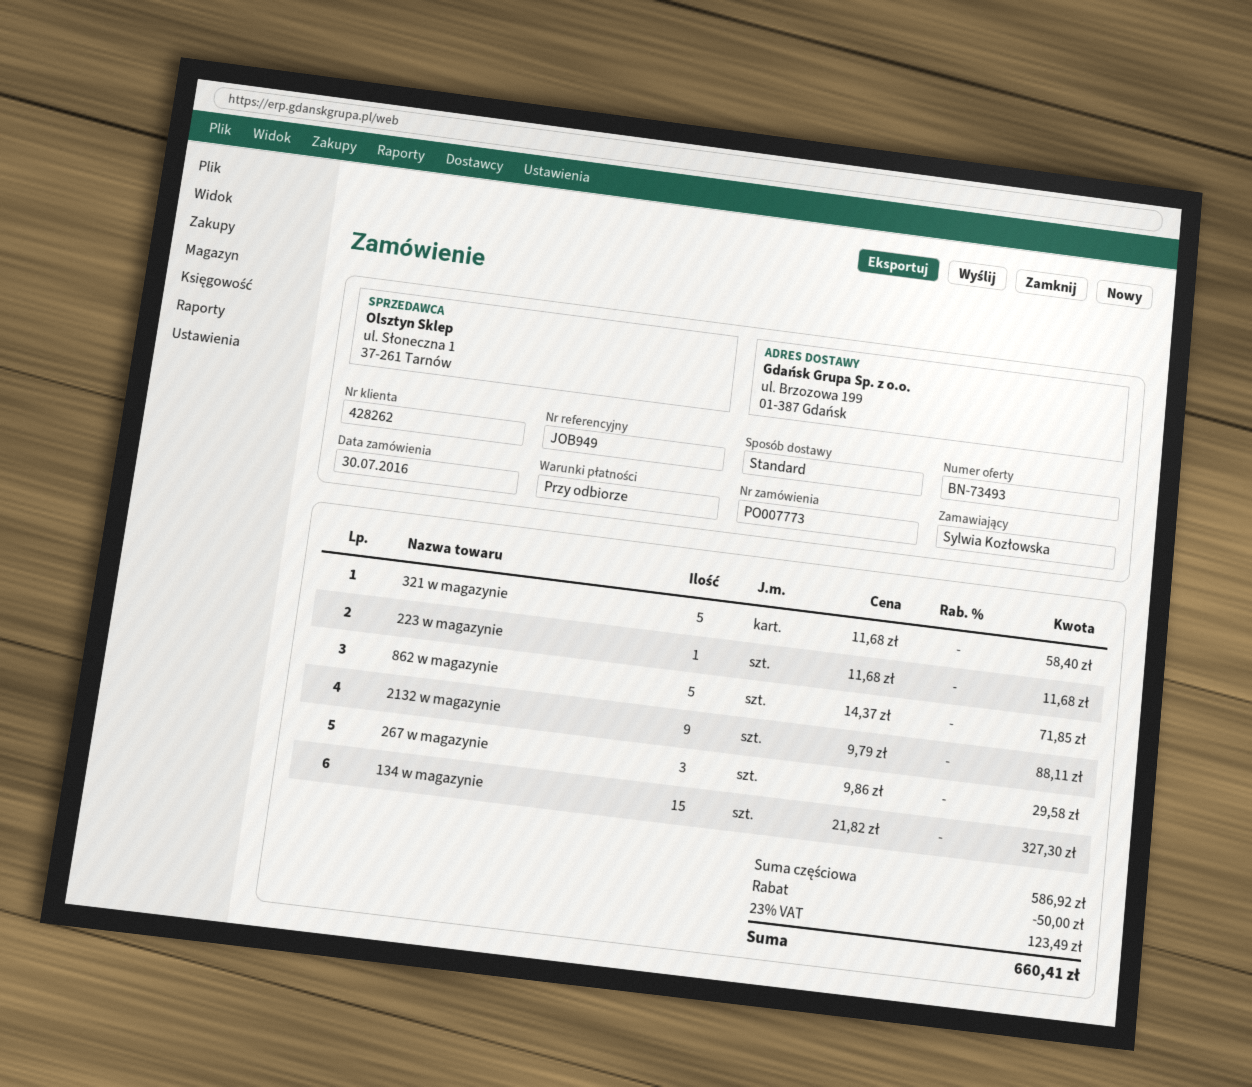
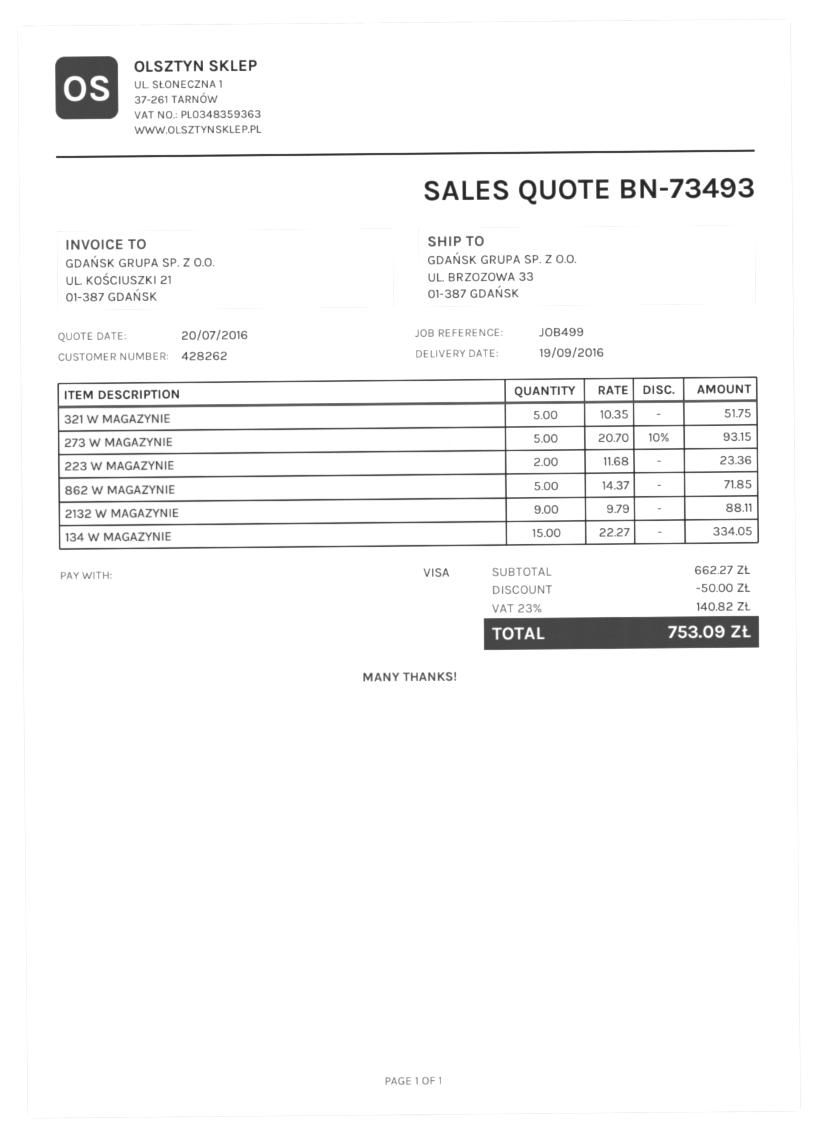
reference: JOB949 -> JOB499
ship to: ul. Brzozowa 199, 01-387 Gdańsk -> UL. BRZOZOWA 33, 01-387 GDAŃSK
321 w magazynie: 5 x 11.68 = 58.40 -> 5 x 10.35 = 51.75
223 w magazynie: 1 x 11.68 = 11.68 -> 2 x 11.68 = 23.36
267 w magazynie: 3 x 9.86 = 29.58 -> none
134 w magazynie: 15 x 21.82 = 327.30 -> 15 x 22.27 = 334.05
273 W MAGAZYNIE: none -> 5 x 20.70 - 10% = 93.15
subtotal: 586.92 -> 662.27
tax: 23% = 123.49 -> 23% = 140.82
total: 660.41 -> 753.09

